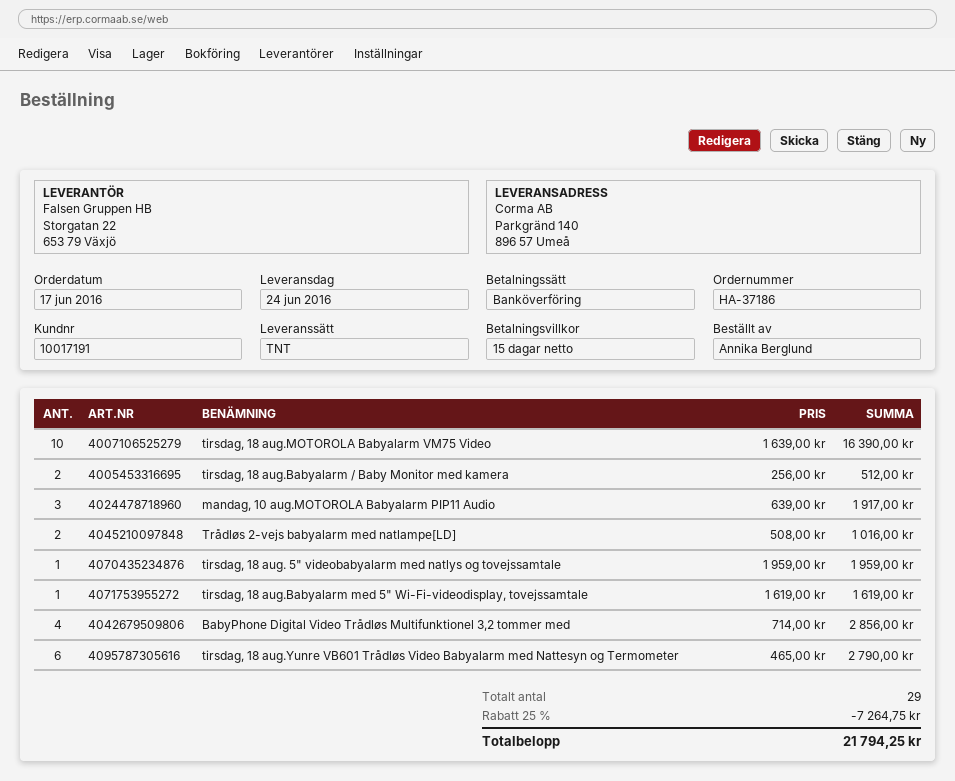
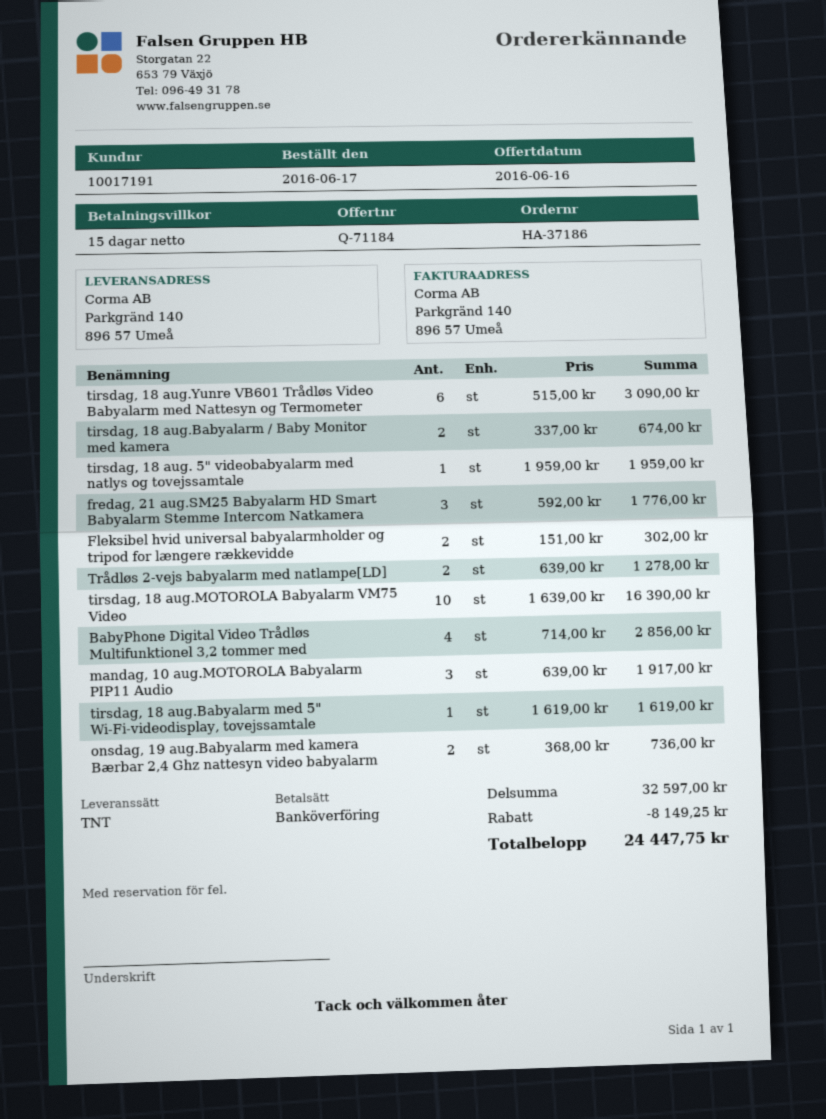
tirsdag, 18 aug.Babyalarm / Baby Monitor med kamera: 2 x 256.00 = 512.00 -> 2 x 337.00 = 674.00
Trådløs 2-vejs babyalarm med natlampe[LD]: 2 x 508.00 = 1016.00 -> 2 x 639.00 = 1278.00
tirsdag, 18 aug.Yunre VB601 Trådløs Video Babyalarm med Nattesyn og Termometer: 6 x 465.00 = 2790.00 -> 6 x 515.00 = 3090.00
fredag, 21 aug.SM25 Babyalarm HD Smart Babyalarm Stemme Intercom Natkamera: none -> 3 x 592.00 = 1776.00
Fleksibel hvid universal babyalarmholder og tripod for længere rækkevidde: none -> 2 x 151.00 = 302.00
onsdag, 19 aug.Babyalarm med kamera Bærbar 2,4 Ghz nattesyn video babyalarm: none -> 2 x 368.00 = 736.00
discount: 7264.75 -> 8149.25
total: 21794.25 -> 24447.75

